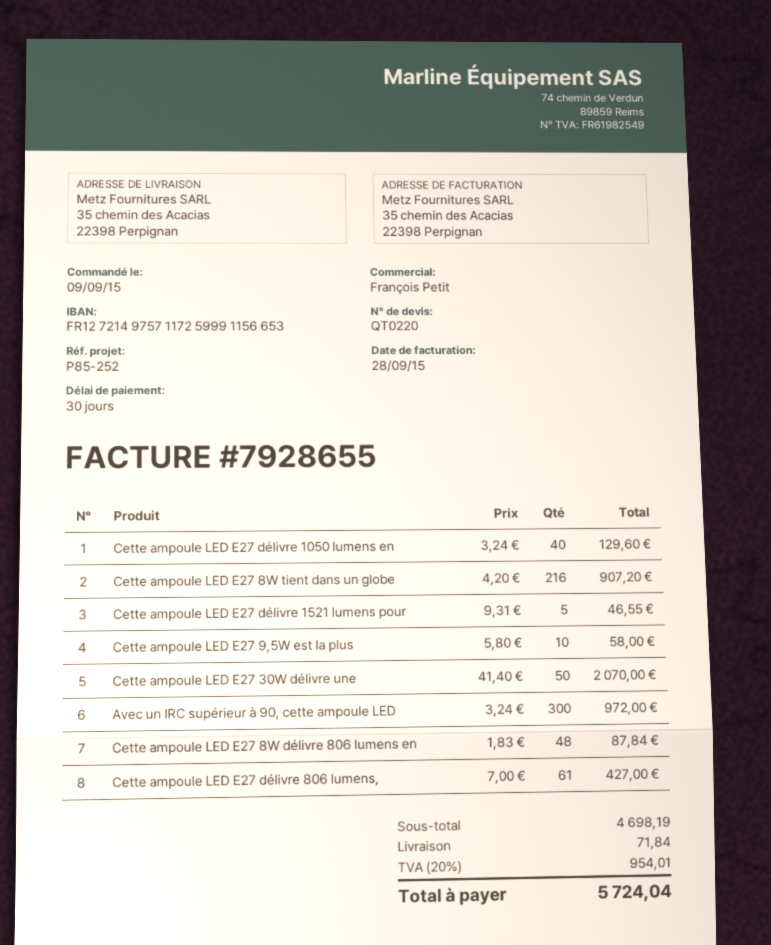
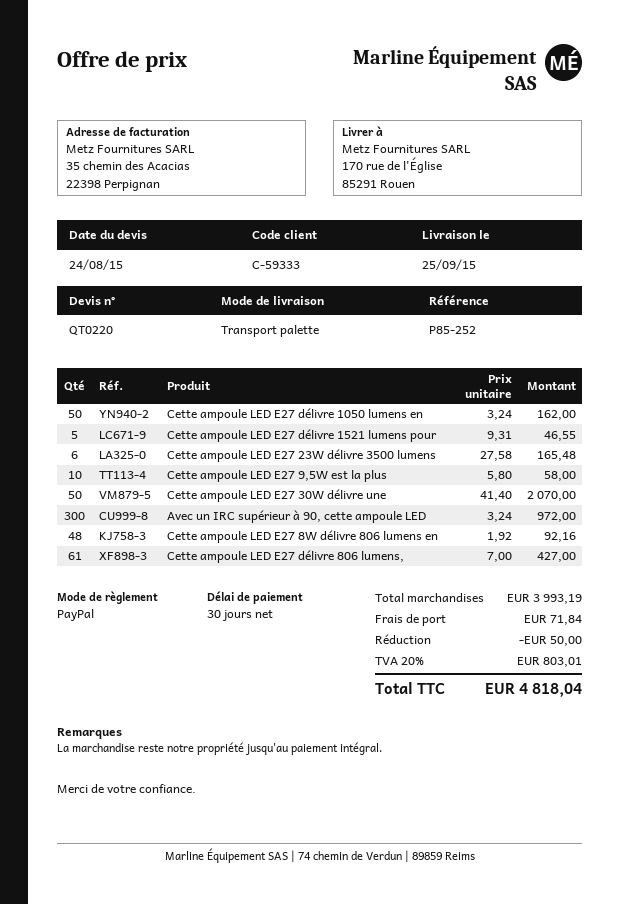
ship to: 35 chemin des Acacias, 22398 Perpignan -> 170 rue de l'Église, 85291 Rouen
Cette ampoule LED E27 délivre 1050 lumens en: 40 x 3.24 = 129.60 -> 50 x 3.24 = 162.00
Cette ampoule LED E27 8W tient dans un globe: 216 x 4.20 = 907.20 -> none
Cette ampoule LED E27 8W délivre 806 lumens en: 48 x 1.83 = 87.84 -> 48 x 1.92 = 92.16
Cette ampoule LED E27 23W délivre 3500 lumens: none -> 6 x 27.58 = 165.48
subtotal: 4698.19 -> 3993.19
discount: none -> 50.00
tax: 20% = 954.01 -> 20% = 803.01
total: 5724.04 -> 4818.04

